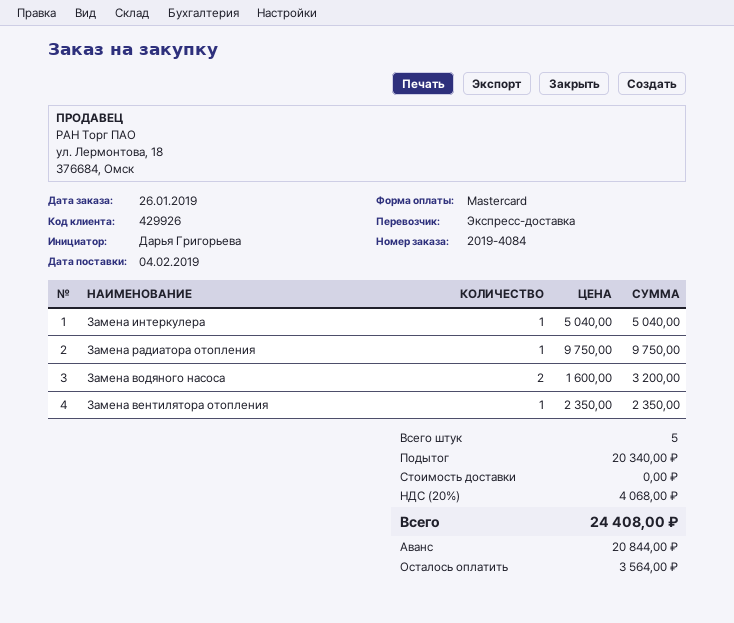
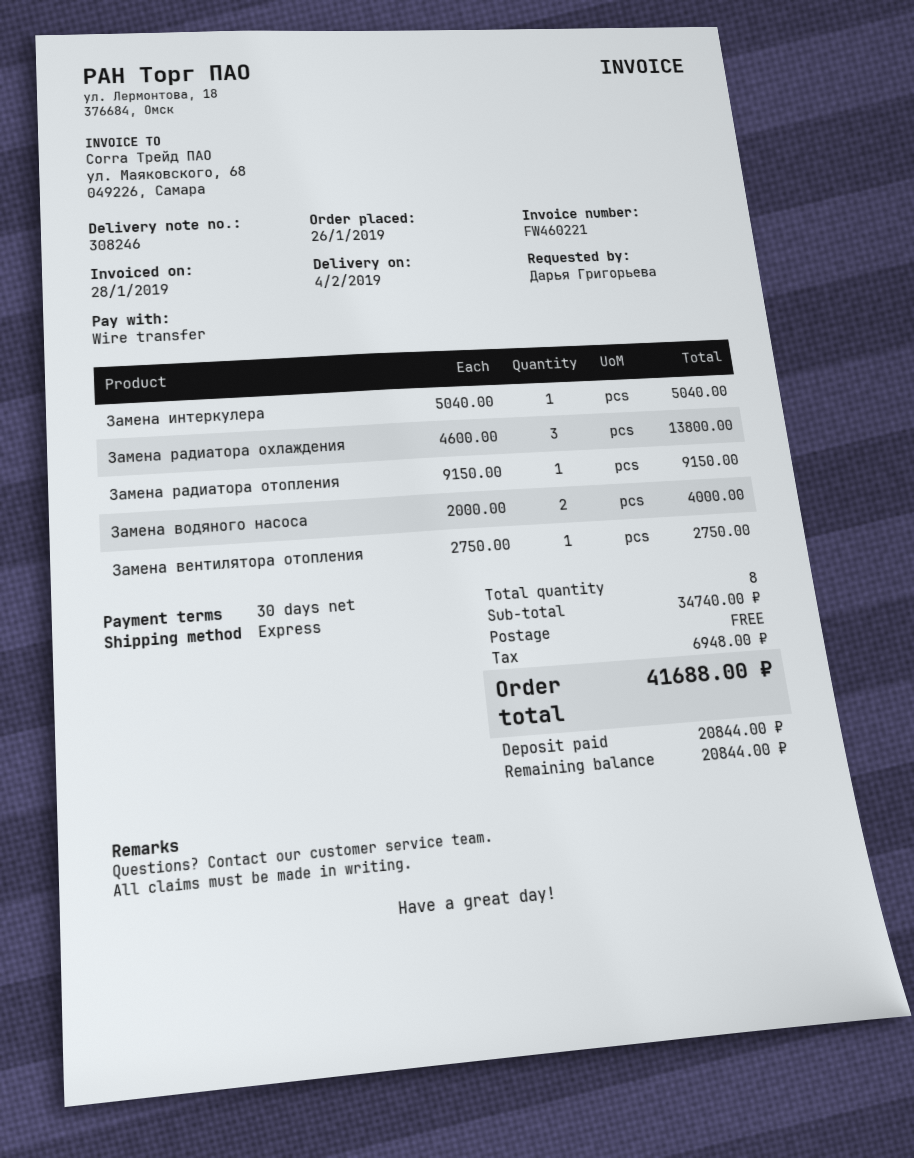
payment method: Mastercard -> bank transfer
Замена радиатора отопления: 1 x 9750.00 = 9750.00 -> 1 x 9150.00 = 9150.00
Замена водяного насоса: 2 x 1600.00 = 3200.00 -> 2 x 2000.00 = 4000.00
Замена вентилятора отопления: 1 x 2350.00 = 2350.00 -> 1 x 2750.00 = 2750.00
Замена радиатора охлаждения: none -> 3 x 4600.00 = 13800.00
total quantity: 5 -> 8
subtotal: 20340.00 -> 34740.00
tax: 4068.00 -> 6948.00
total: 24408.00 -> 41688.00
balance: 3564.00 -> 20844.00

